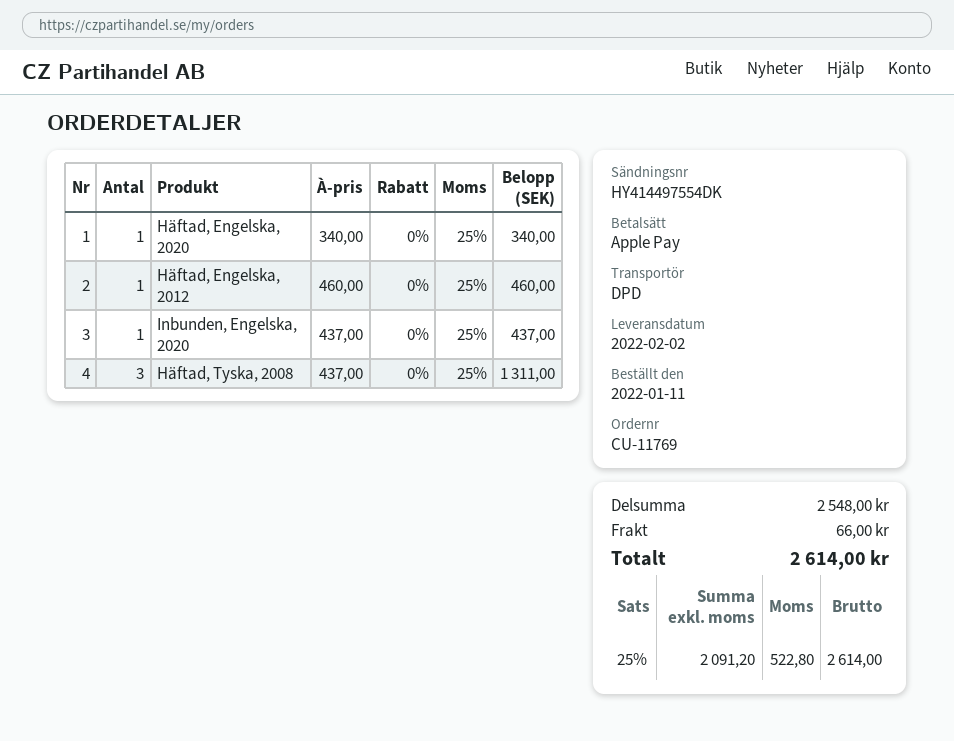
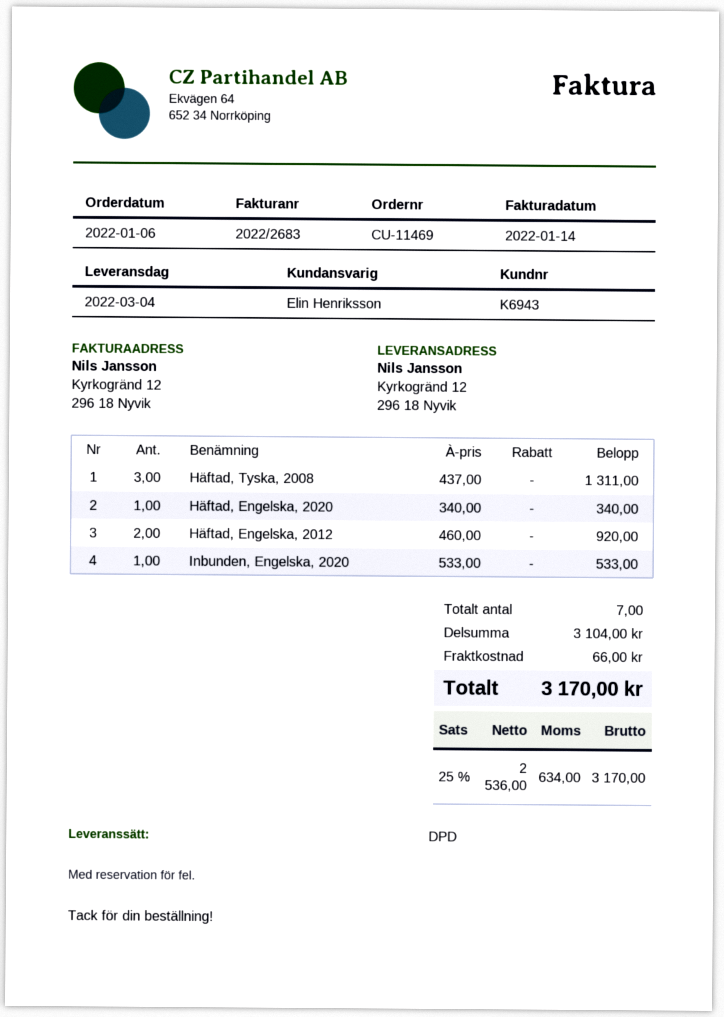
order number: CU-11769 -> CU-11469
order date: 2022-01-11 -> 2022-01-06
delivery date: 2022-02-02 -> 2022-03-04
Häftad, Engelska, 2012: 1 x 460.00 = 460.00 -> 2 x 460.00 = 920.00
Inbunden, Engelska, 2020: 1 x 437.00 = 437.00 -> 1 x 533.00 = 533.00
subtotal: 2548.00 -> 3104.00
net: 2091.20 -> 2536.00
tax: 25% = 522.80 -> 25% = 634.00
total: 2614.00 -> 3170.00

